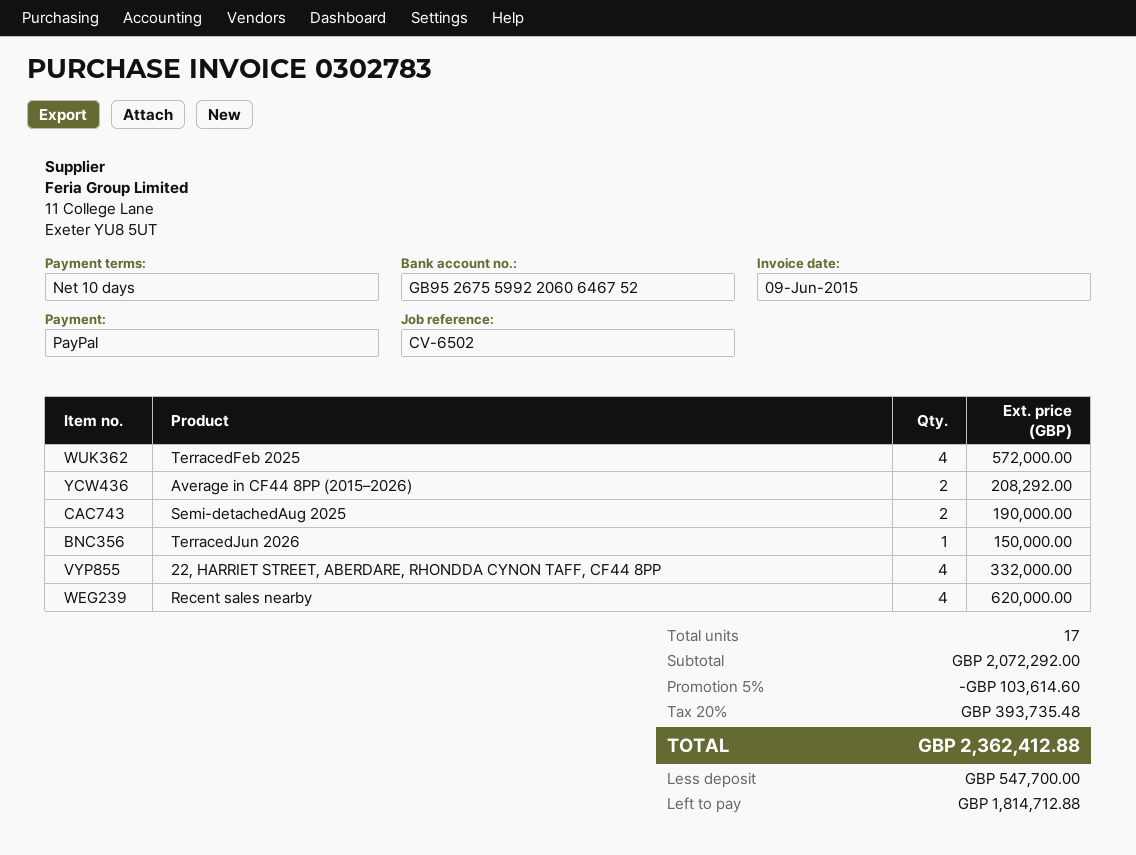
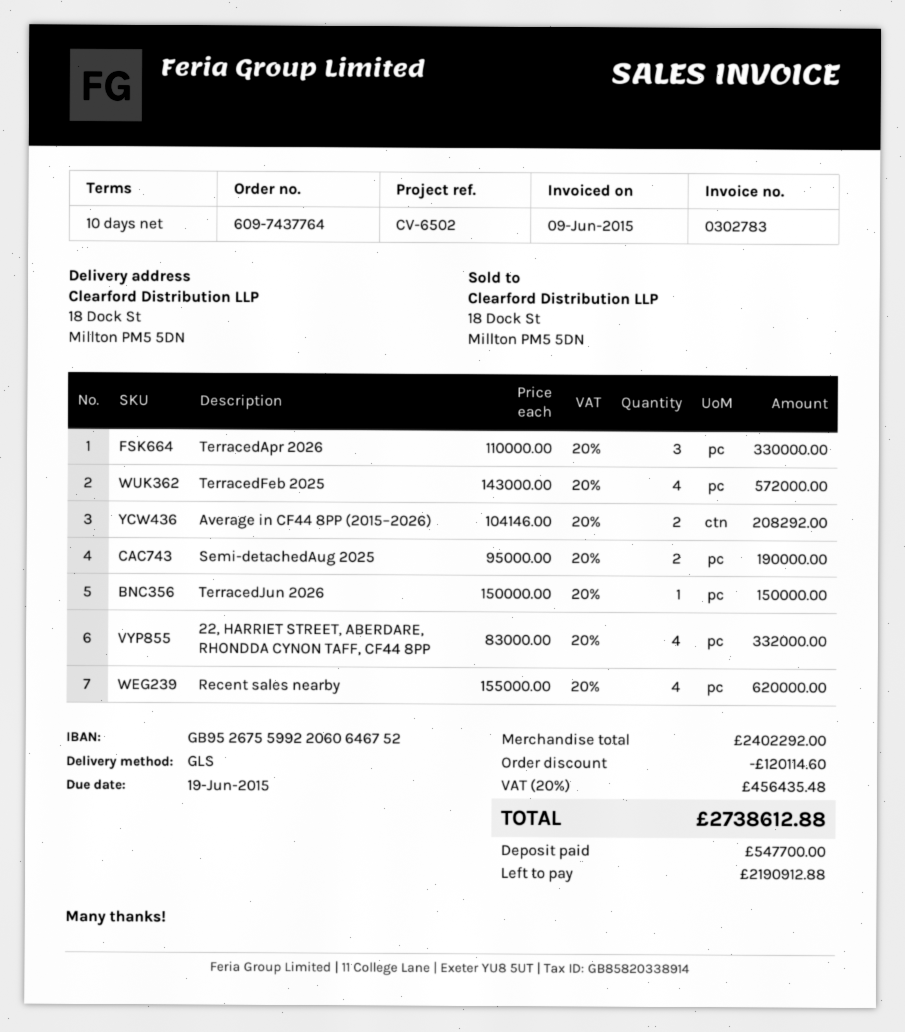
TerracedApr 2026: none -> 3 for 330000.00
subtotal: 2072292.00 -> 2402292.00
discount: 103614.60 -> 120114.60
tax: 20% = 393735.48 -> 20% = 456435.48
total: 2362412.88 -> 2738612.88
balance: 1814712.88 -> 2190912.88

